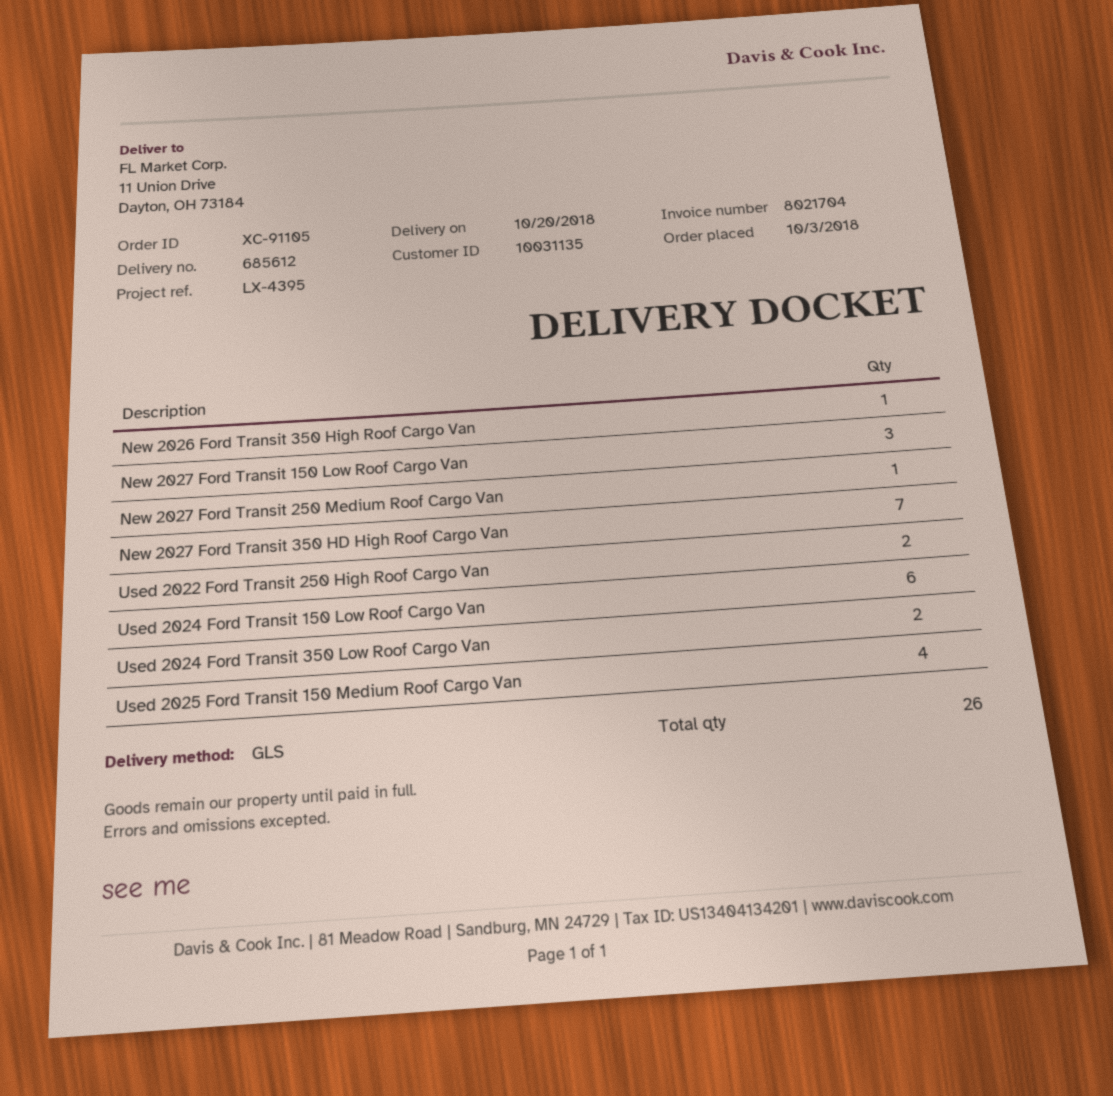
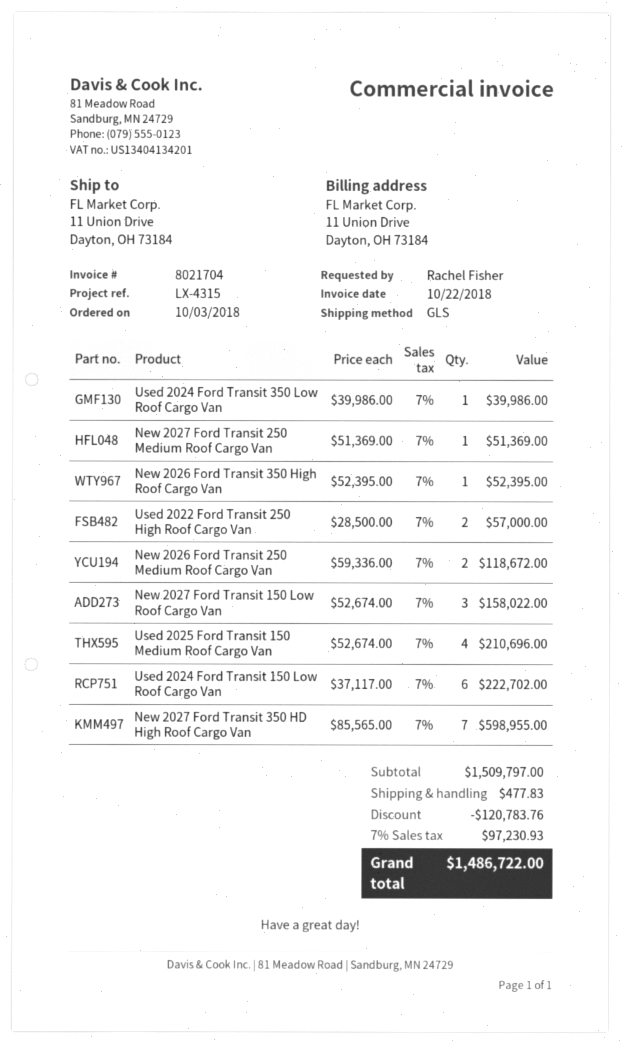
reference: LX-4395 -> LX-4315
Used 2024 Ford Transit 350 Low Roof Cargo Van: 2 -> 1
New 2026 Ford Transit 250 Medium Roof Cargo Van: none -> 2

